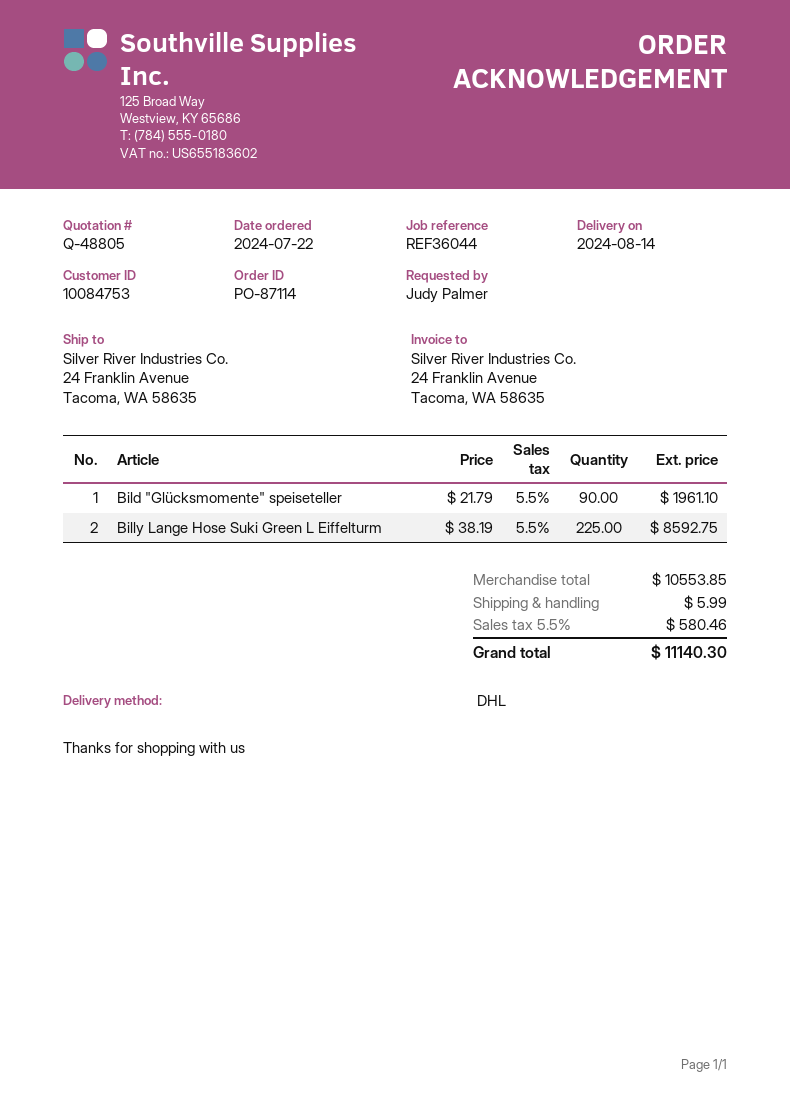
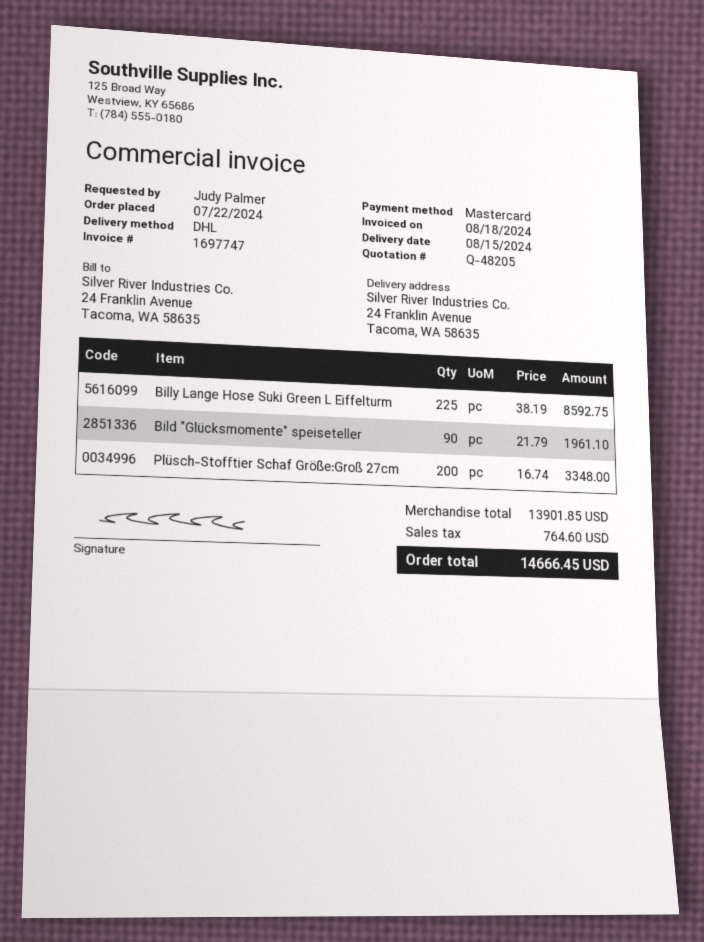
quote number: Q-48805 -> Q-48205
delivery date: 2024-08-14 -> 2024-08-15
Plüsch-Stofftier Schaf Größe:Groß 27cm: none -> 200 x 16.74 = 3348.00
subtotal: 10553.85 -> 13901.85
shipping: 5.99 -> none
tax: 580.46 -> 764.60
total: 11140.30 -> 14666.45

